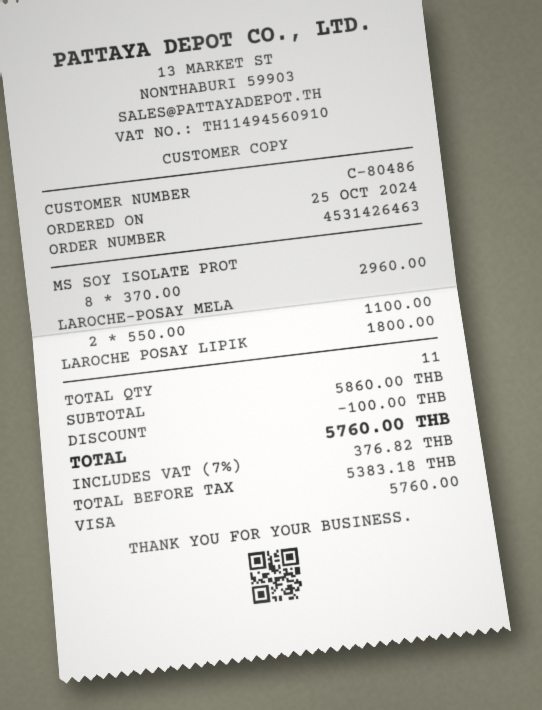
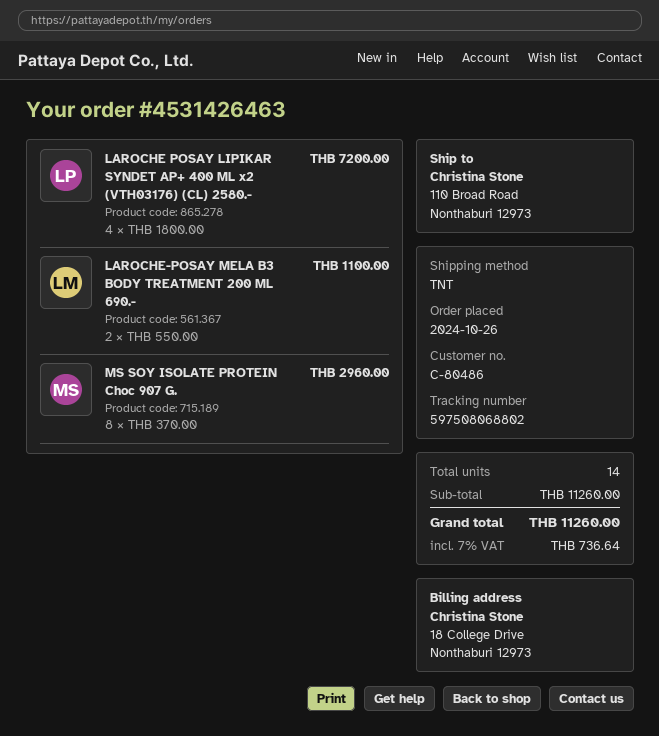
order date: 2024-10-25 -> 2024-10-26
LAROCHE POSAY LIPIK: 1 x 1800.00 = 1800.00 -> 4 x 1800.00 = 7200.00
total quantity: 11 -> 14
subtotal: 5860.00 -> 11260.00
discount: 100.00 -> none
tax: 7% = 376.82 -> 7% = 736.64
total: 5760.00 -> 11260.00

